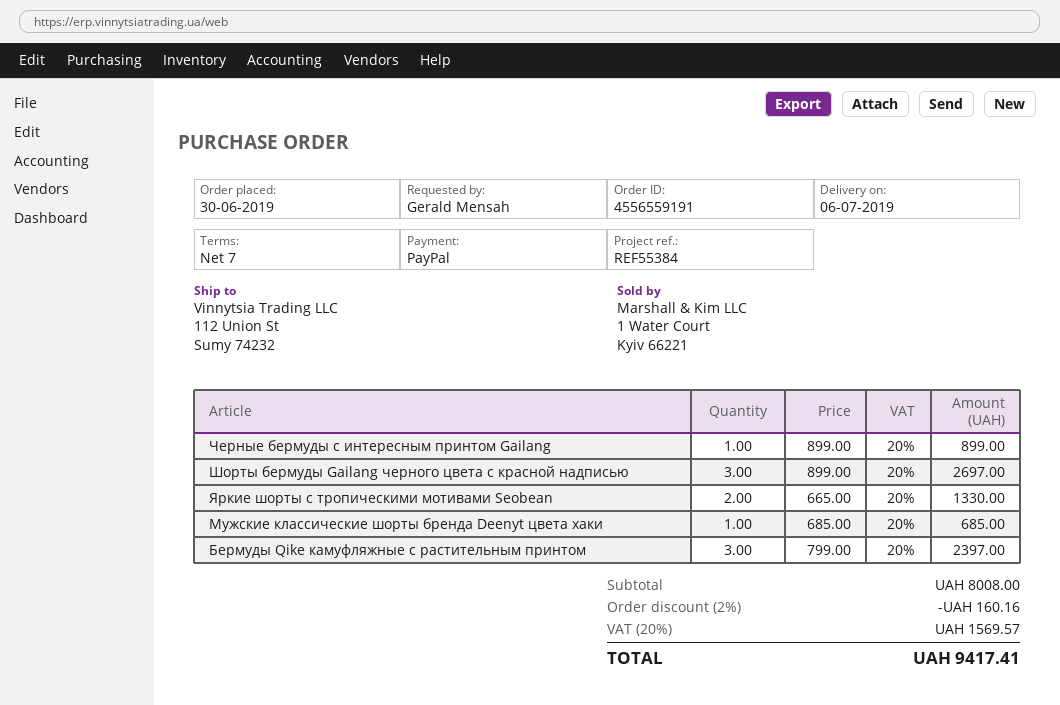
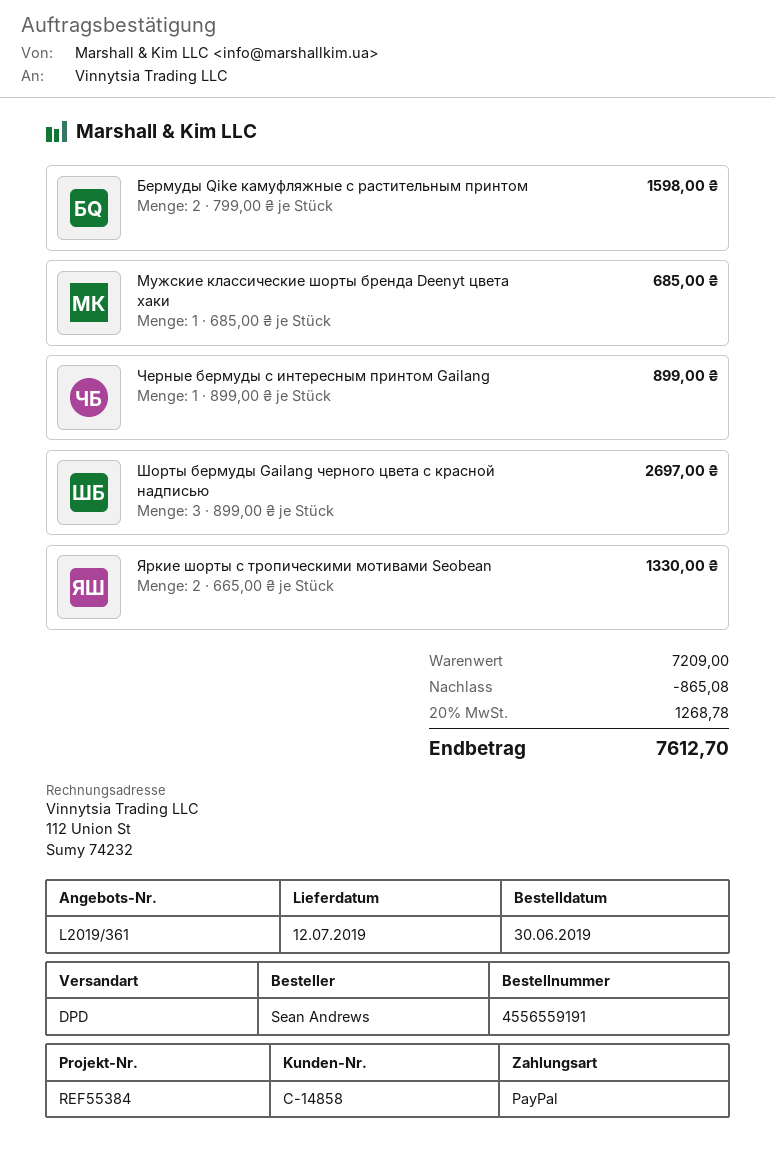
delivery date: 2019-07-06 -> 2019-07-12
ordered by: Gerald Mensah -> Sean Andrews
Бермуды Qike камуфляжные с растительным принтом: 3 x 799.00 = 2397.00 -> 2 x 799.00 = 1598.00
subtotal: 8008.00 -> 7209.00
discount: 160.16 -> 865.08
tax: 20% = 1569.57 -> 20% = 1268.78
total: 9417.41 -> 7612.70

